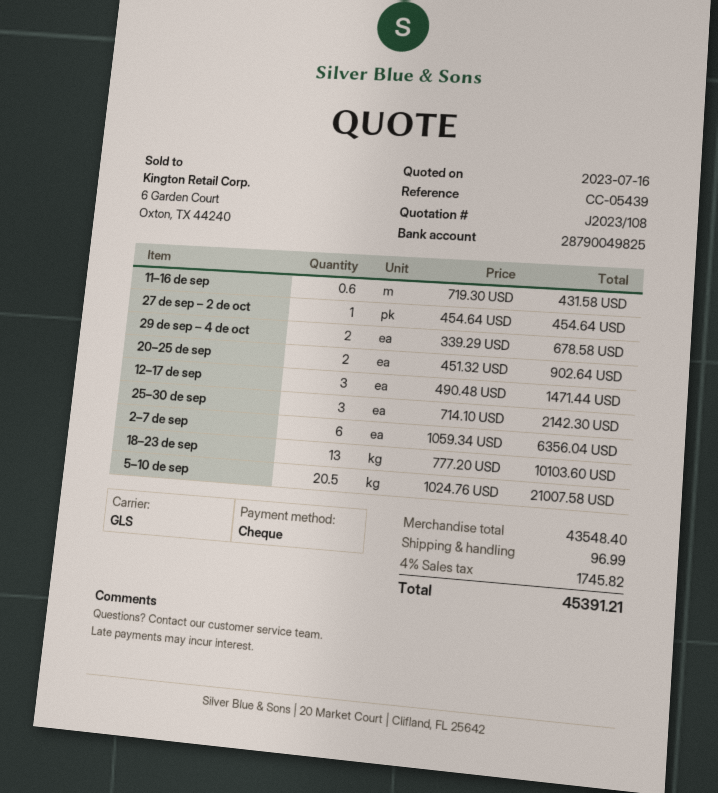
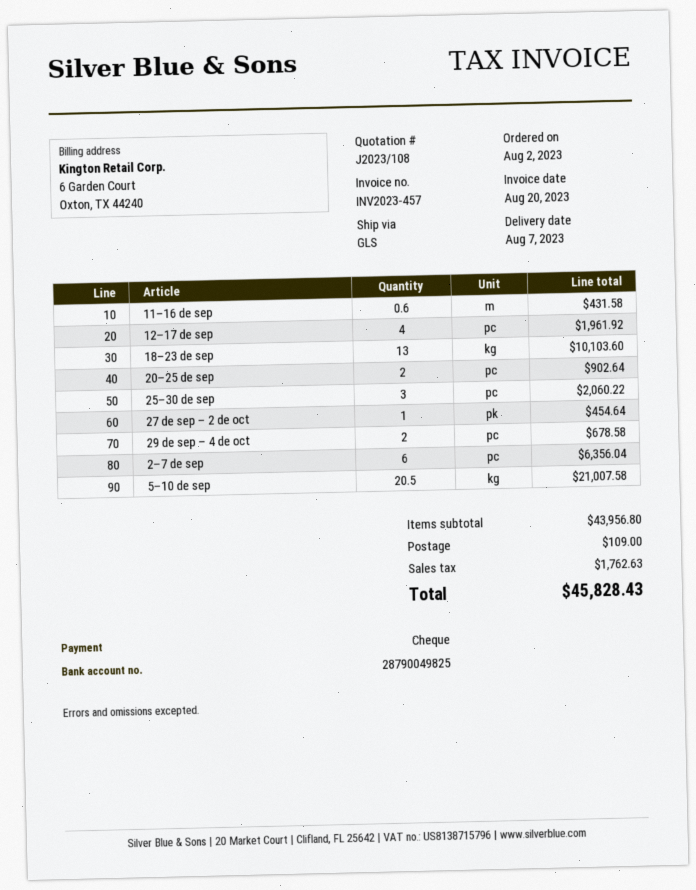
12–17 de sep: 3 for 1471.44 -> 4 for 1961.92
25–30 de sep: 3 for 2142.30 -> 3 for 2060.22
subtotal: 43548.40 -> 43956.80
shipping: 96.99 -> 109.00
tax: 1745.82 -> 1762.63
total: 45391.21 -> 45828.43

